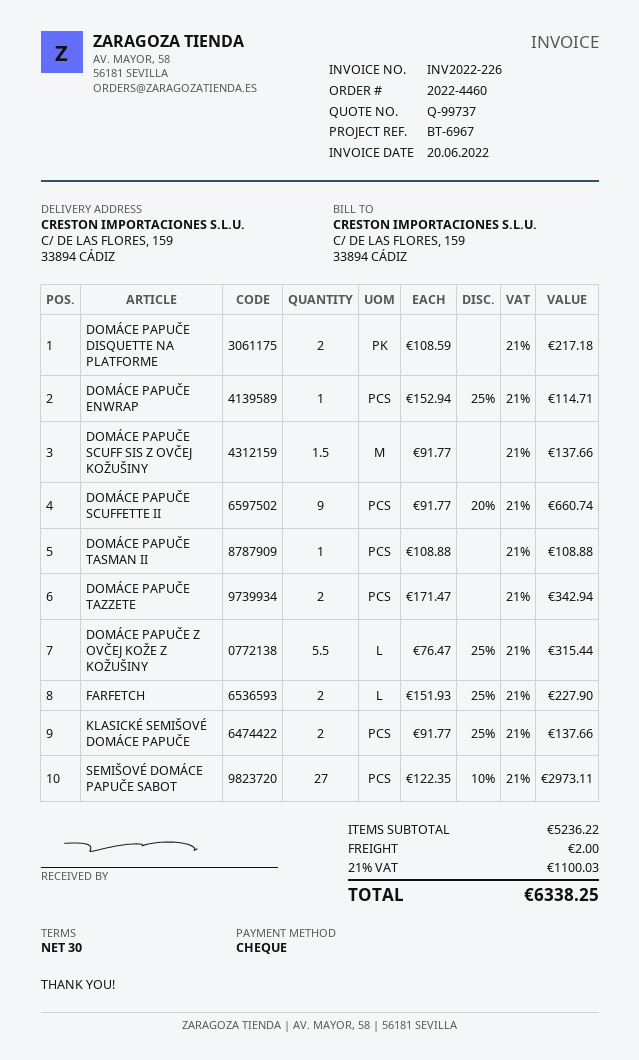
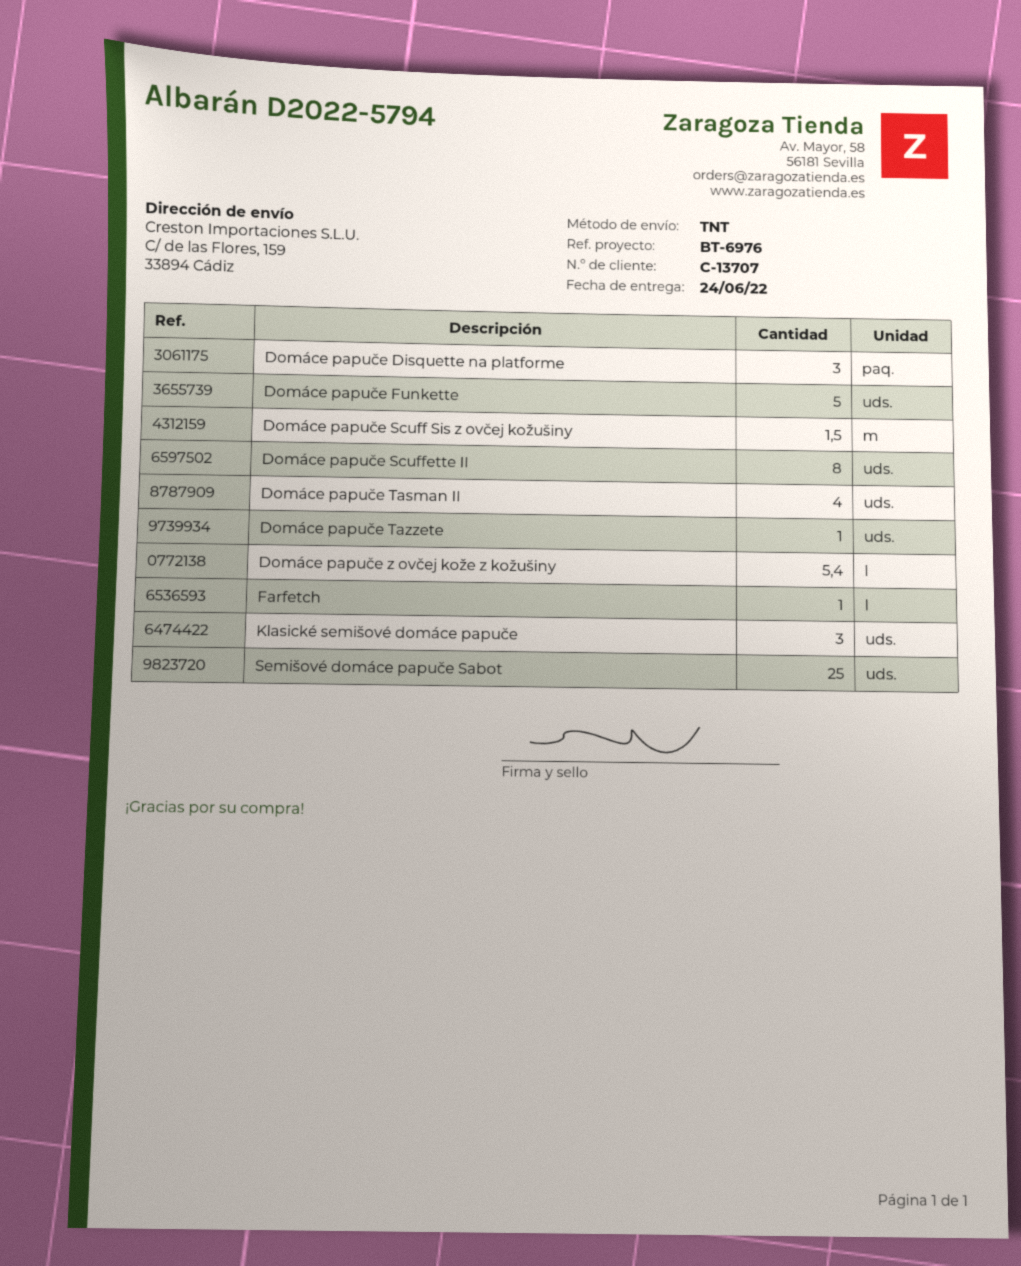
reference: BT-6967 -> BT-6976
DOMÁCE PAPUČE DISQUETTE NA PLATFORME: 2 -> 3
DOMÁCE PAPUČE ENWRAP: 1 -> none
DOMÁCE PAPUČE SCUFFETTE II: 9 -> 8
DOMÁCE PAPUČE TASMAN II: 1 -> 4
DOMÁCE PAPUČE TAZZETE: 2 -> 1
DOMÁCE PAPUČE Z OVČEJ KOŽE Z KOŽUŠINY: 5.5 -> 5.4
FARFETCH: 2 -> 1
KLASICKÉ SEMIŠOVÉ DOMÁCE PAPUČE: 2 -> 3
SEMIŠOVÉ DOMÁCE PAPUČE SABOT: 27 -> 25
Domáce papuče Funkette: none -> 5

